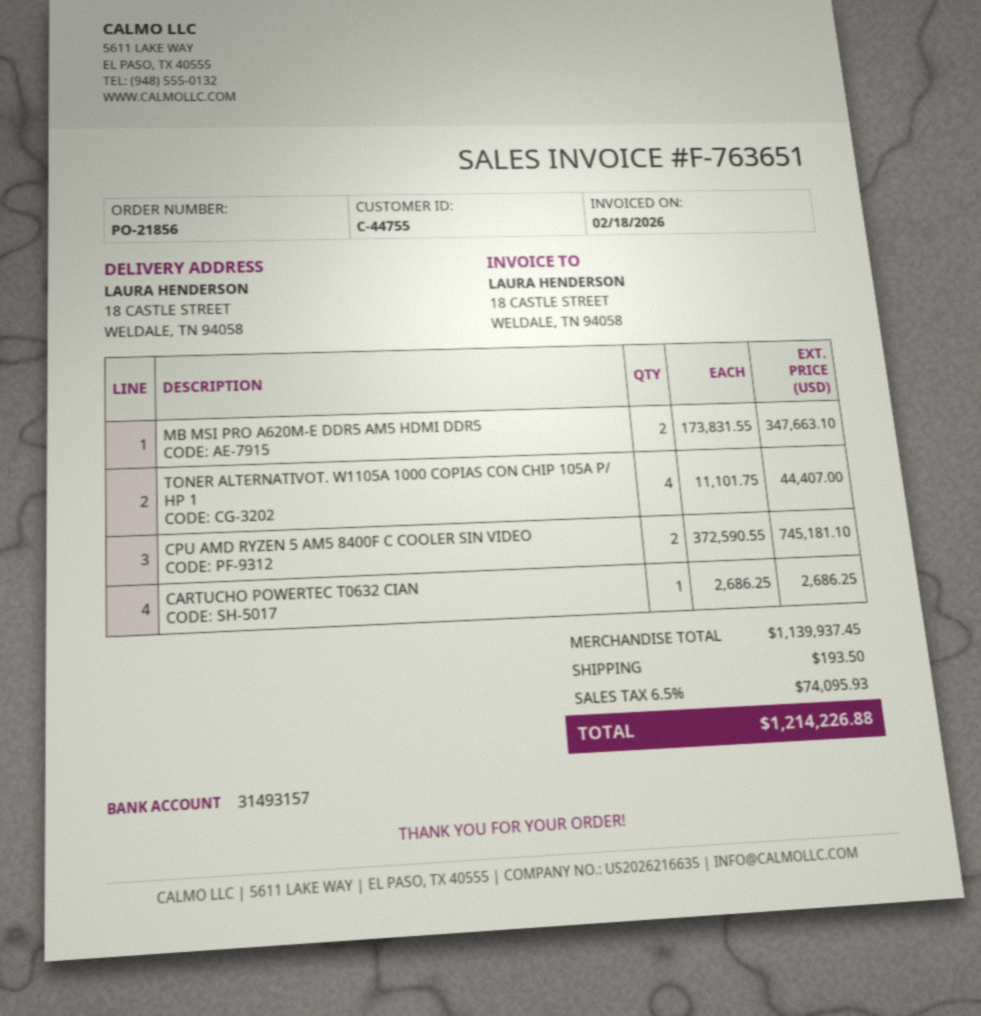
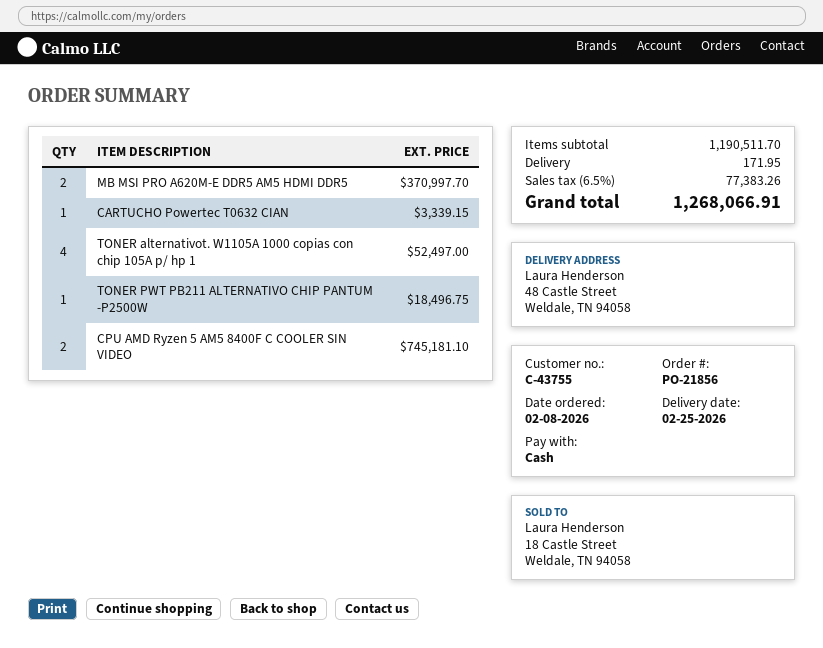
customer number: C-44755 -> C-43755
ship to: 18 CASTLE STREET, WELDALE, TN 94058 -> 48 Castle Street, Weldale, TN 94058
MB MSI PRO A620M-E DDR5 AM5 HDMI DDR5: 2 for 347663.10 -> 2 for 370997.70
TONER ALTERNATIVOT. W1105A 1000 COPIAS CON CHIP 105A P/ HP 1: 4 for 44407.00 -> 4 for 52497.00
CARTUCHO POWERTEC T0632 CIAN: 1 for 2686.25 -> 1 for 3339.15
TONER PWT PB211 ALTERNATIVO CHIP PANTUM -P2500W: none -> 1 for 18496.75
subtotal: 1139937.45 -> 1190511.70
shipping: 193.50 -> 171.95
tax: 6.5% = 74095.93 -> 6.5% = 77383.26
total: 1214226.88 -> 1268066.91

